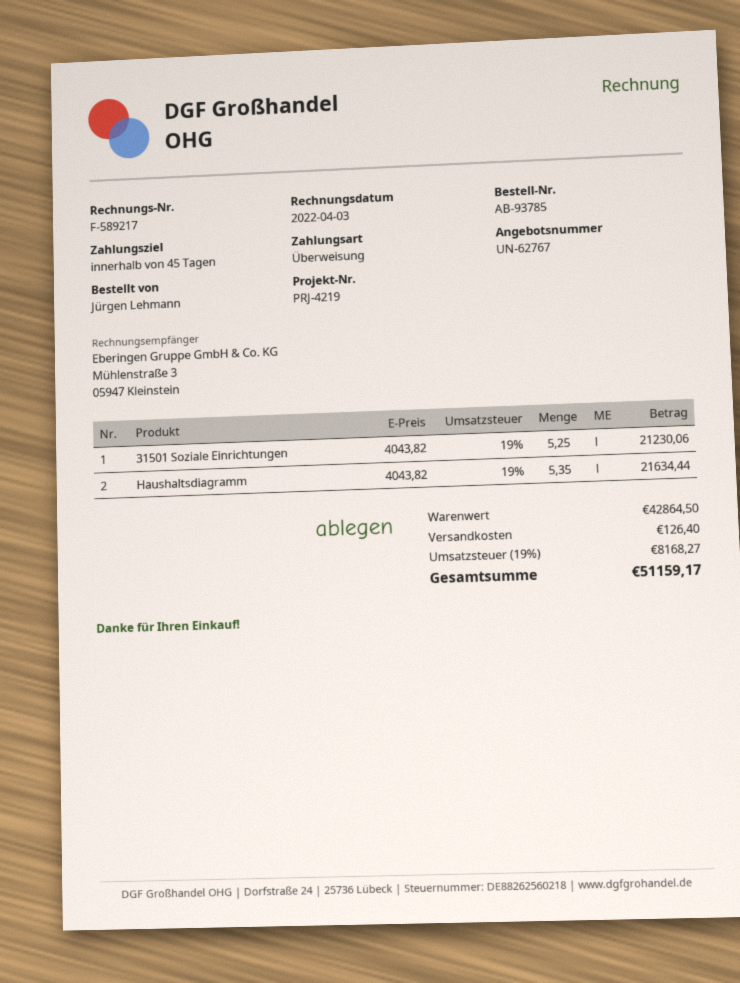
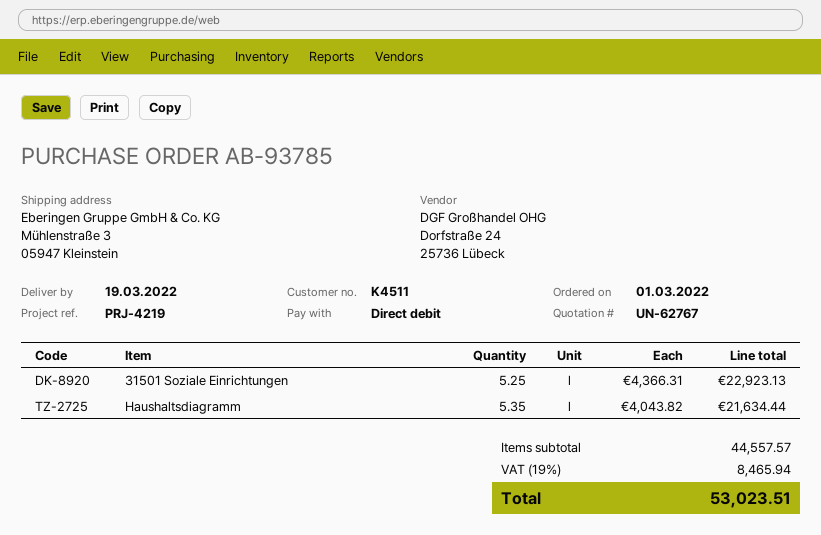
payment method: bank transfer -> direct debit
31501 Soziale Einrichtungen: 5.25 x 4043.82 = 21230.06 -> 5.25 x 4366.31 = 22923.13
subtotal: 42864.50 -> 44557.57
shipping: 126.40 -> none
tax: 19% = 8168.27 -> 19% = 8465.94
total: 51159.17 -> 53023.51

